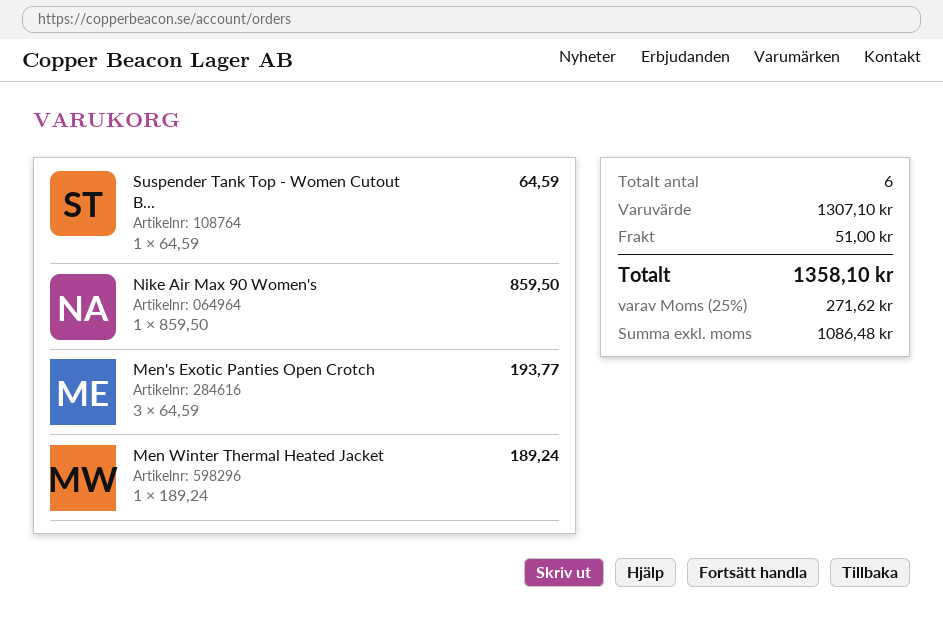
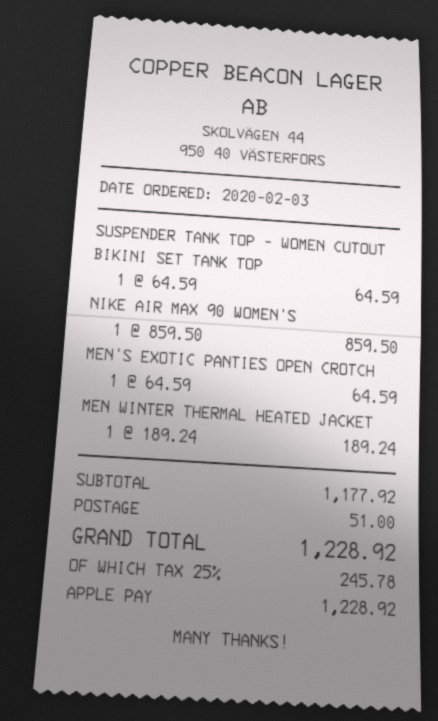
Men's Exotic Panties Open Crotch: 3 x 64.59 = 193.77 -> 1 x 64.59 = 64.59
subtotal: 1307.10 -> 1177.92
tax: 25% = 271.62 -> 25% = 245.78
total: 1358.10 -> 1228.92

